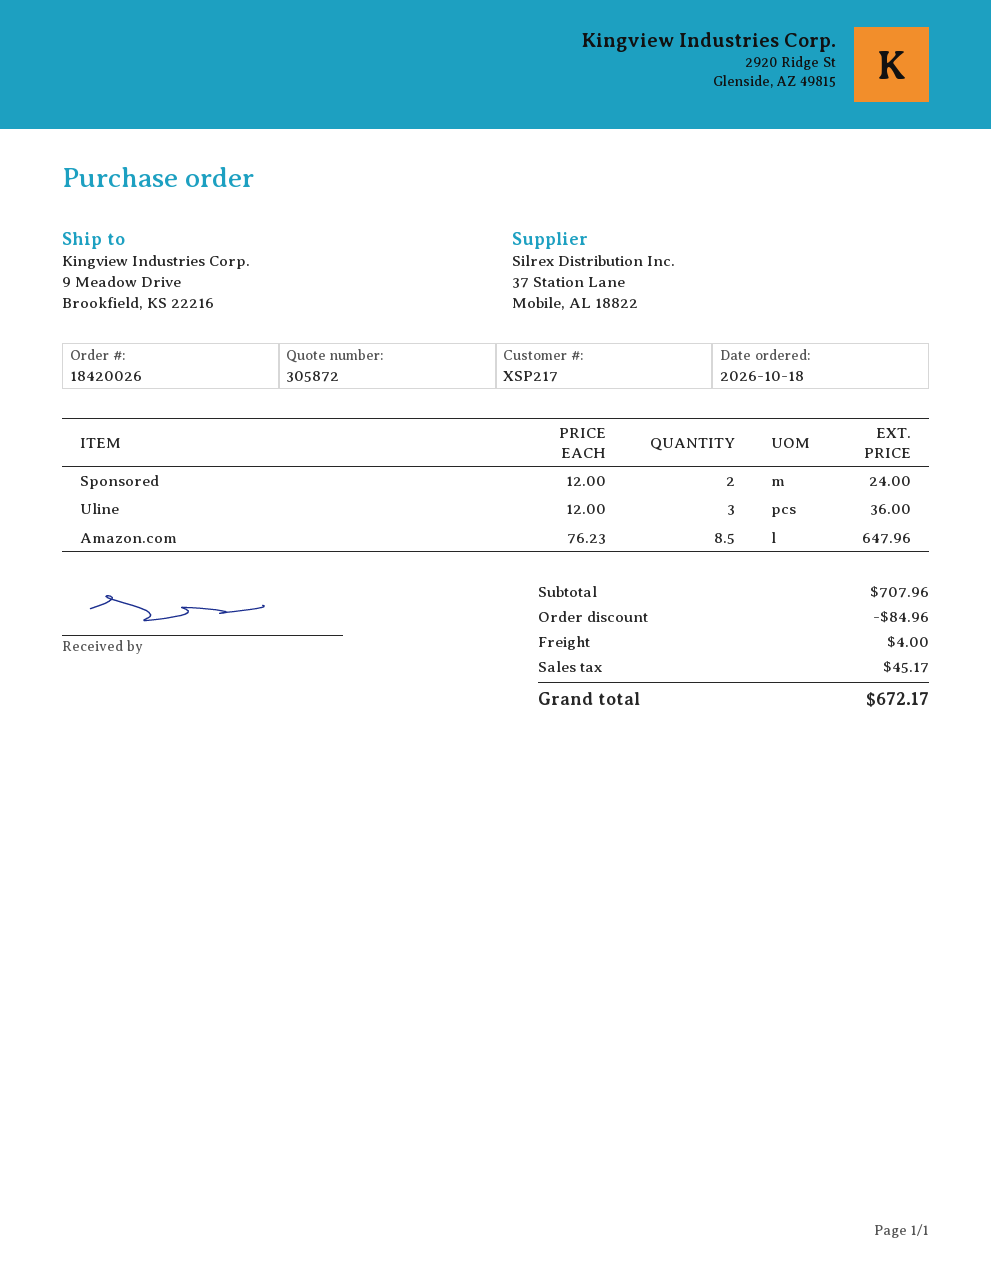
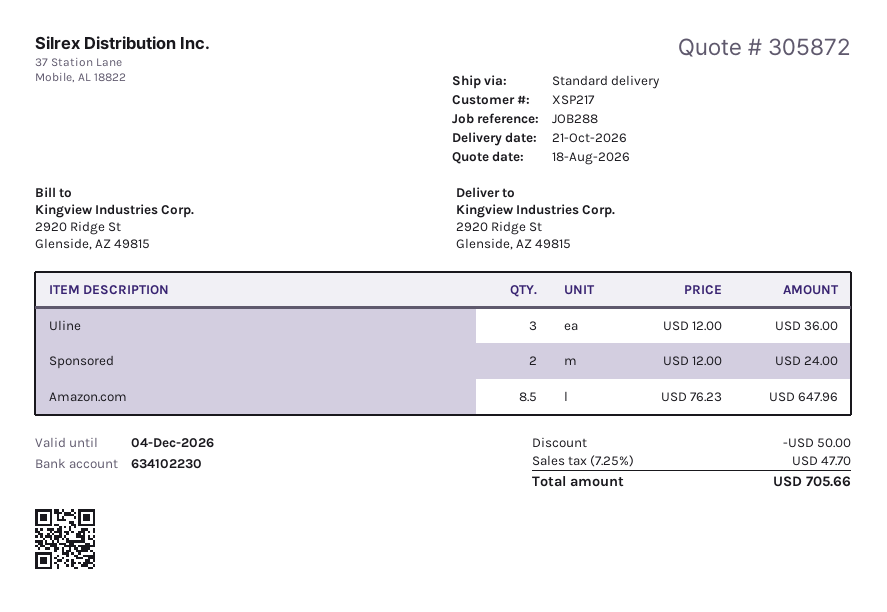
ship to: 9 Meadow Drive, Brookfield, KS 22216 -> 2920 Ridge St, Glenside, AZ 49815
discount: 84.96 -> 50.00
shipping: 4.00 -> none
tax: 45.17 -> 47.70
total: 672.17 -> 705.66

